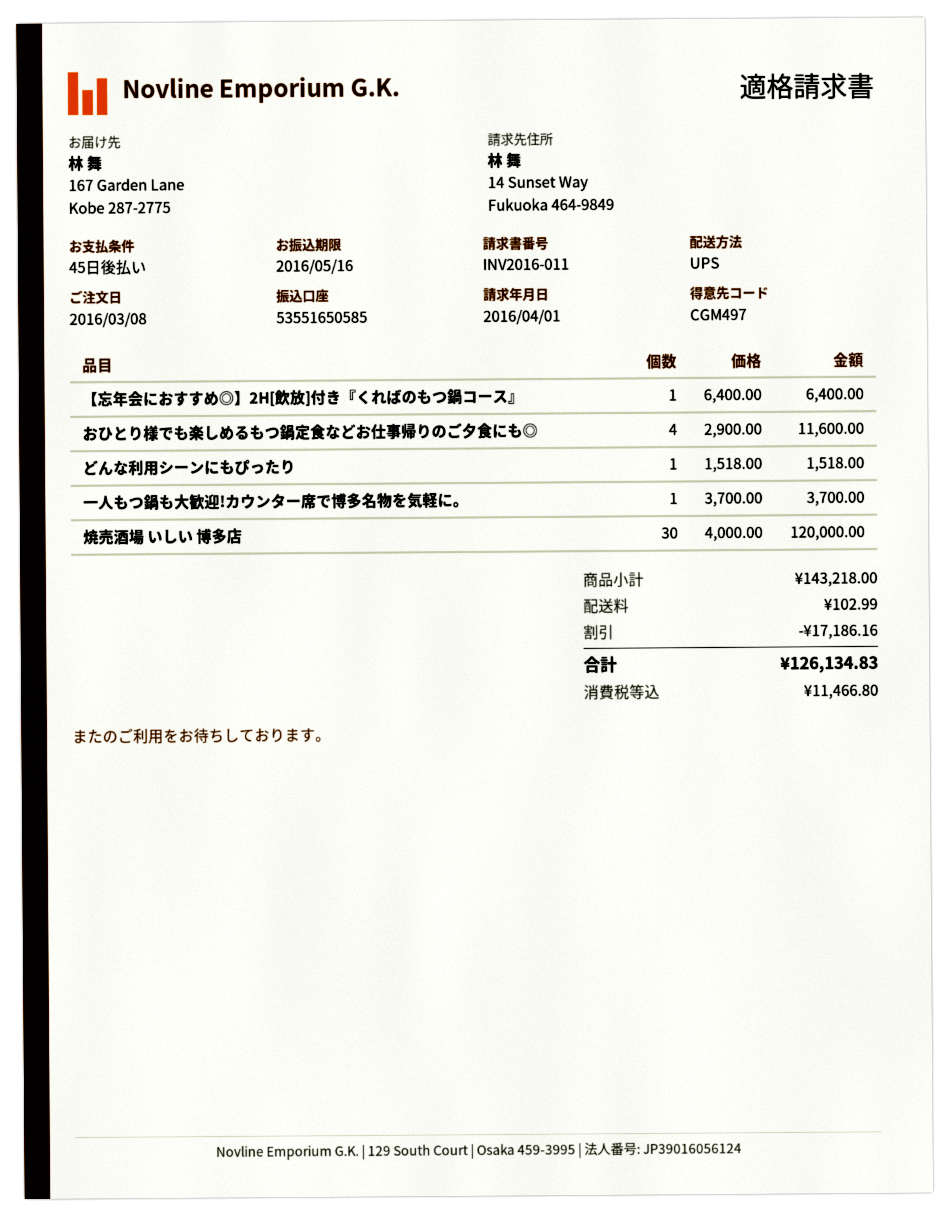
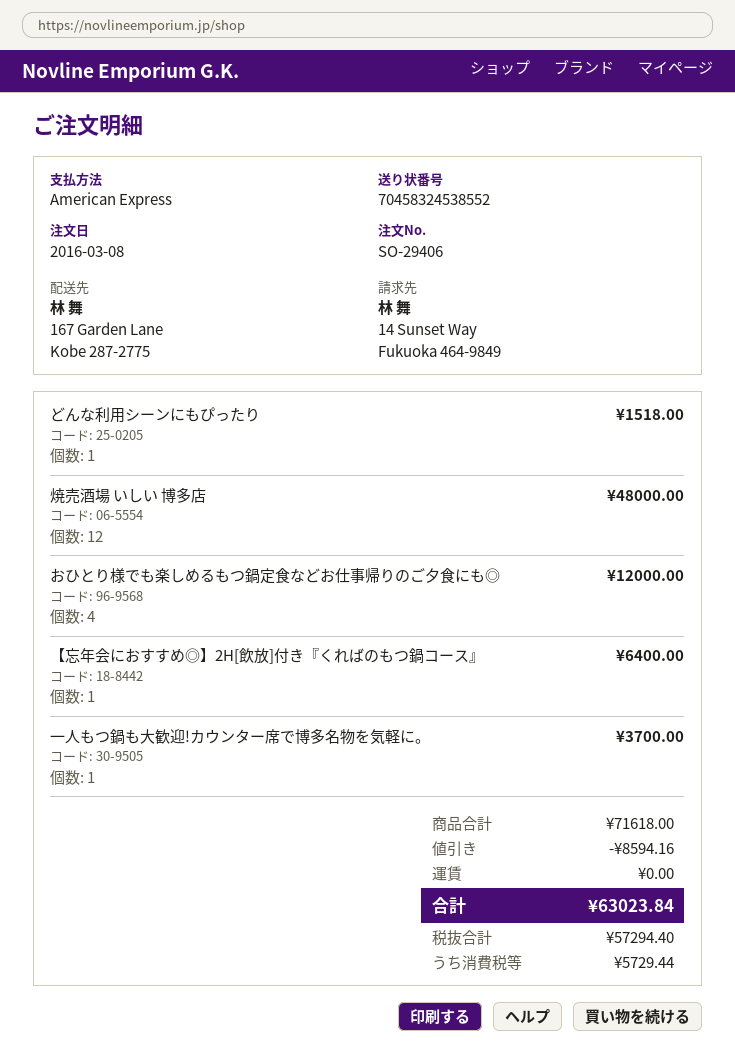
おひとり様でも楽しめるもつ鍋定食などお仕事帰りのご夕食にも◎: 4 for 11600.00 -> 4 for 12000.00
焼売酒場 いしい 博多店: 30 for 120000.00 -> 12 for 48000.00
subtotal: 143218.00 -> 71618.00
discount: 17186.16 -> 8594.16
shipping: 102.99 -> 0.00
tax: 11466.80 -> 5729.44
total: 126134.83 -> 63023.84

